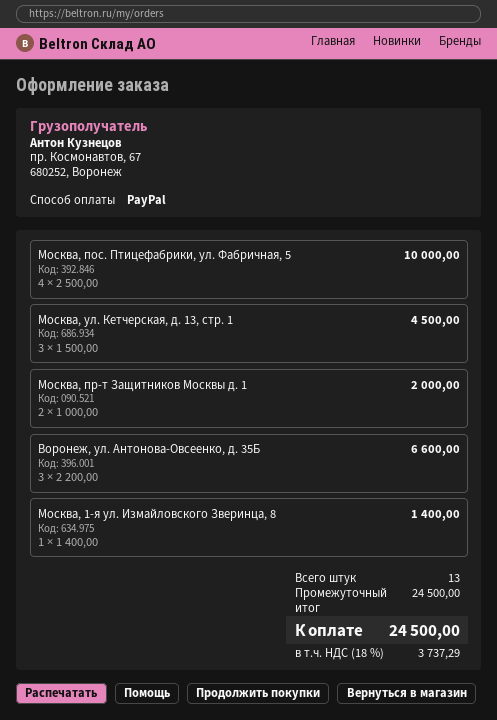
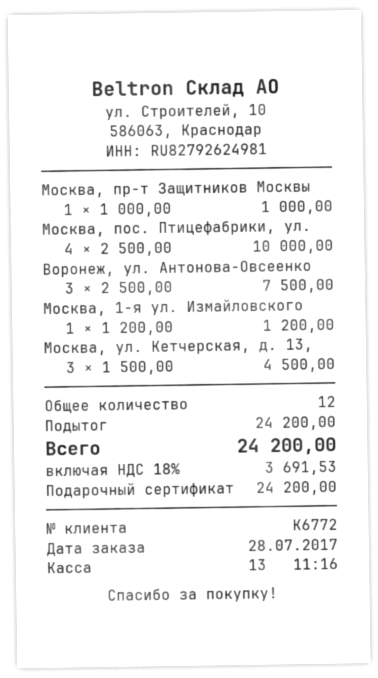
payment method: PayPal -> gift card
Москва, пр-т Защитников Москвы д. 1: 2 x 1000.00 = 2000.00 -> 1 x 1000.00 = 1000.00
Воронеж, ул. Антонова-Овсеенко, д. 35Б: 3 x 2200.00 = 6600.00 -> 3 x 2500.00 = 7500.00
Москва, 1-я ул. Измайловского Зверинца, 8: 1 x 1400.00 = 1400.00 -> 1 x 1200.00 = 1200.00
total quantity: 13 -> 12
subtotal: 24500.00 -> 24200.00
tax: 18% = 3737.29 -> 18% = 3691.53
total: 24500.00 -> 24200.00

